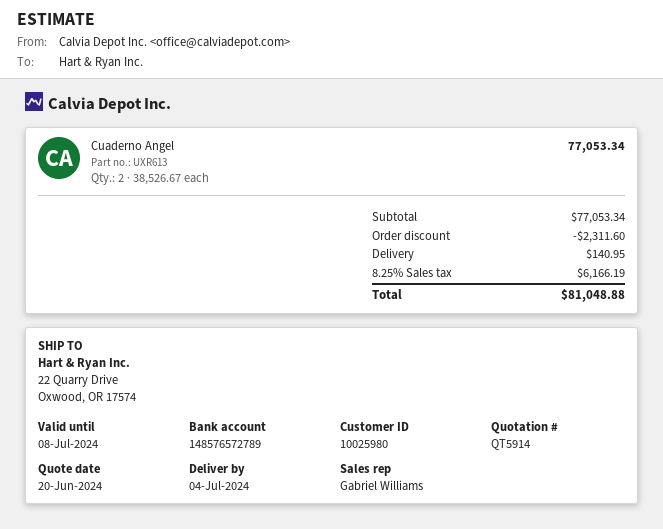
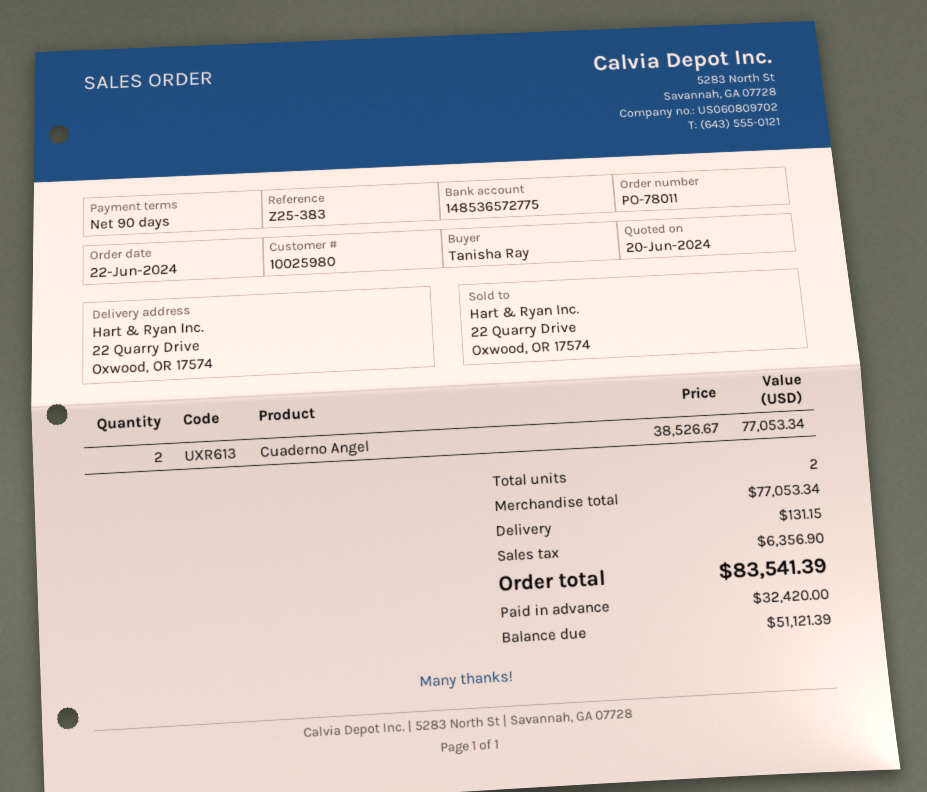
bank account: 148576572789 -> 148536572775
discount: 2311.60 -> none
shipping: 140.95 -> 131.15
tax: 6166.19 -> 6356.90
total: 81048.88 -> 83541.39

